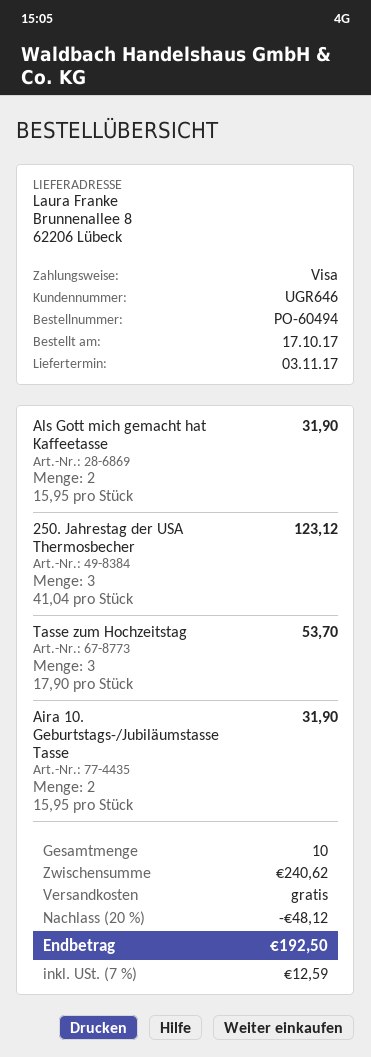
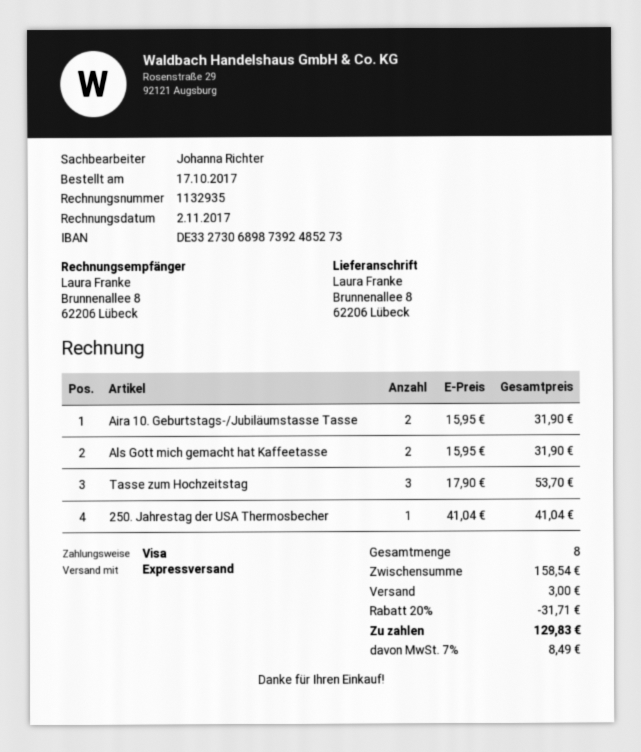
250. Jahrestag der USA Thermosbecher: 3 x 41.04 = 123.12 -> 1 x 41.04 = 41.04
total quantity: 10 -> 8
subtotal: 240.62 -> 158.54
discount: 20% = 48.12 -> 20% = 31.71
shipping: 0.00 -> 3.00
tax: 7% = 12.59 -> 7% = 8.49
total: 192.50 -> 129.83

